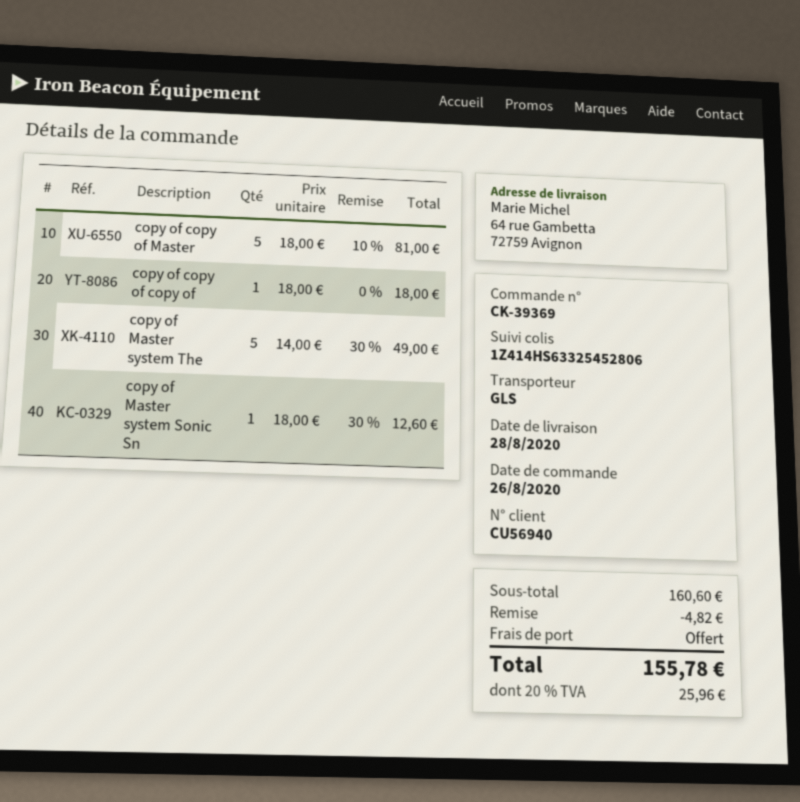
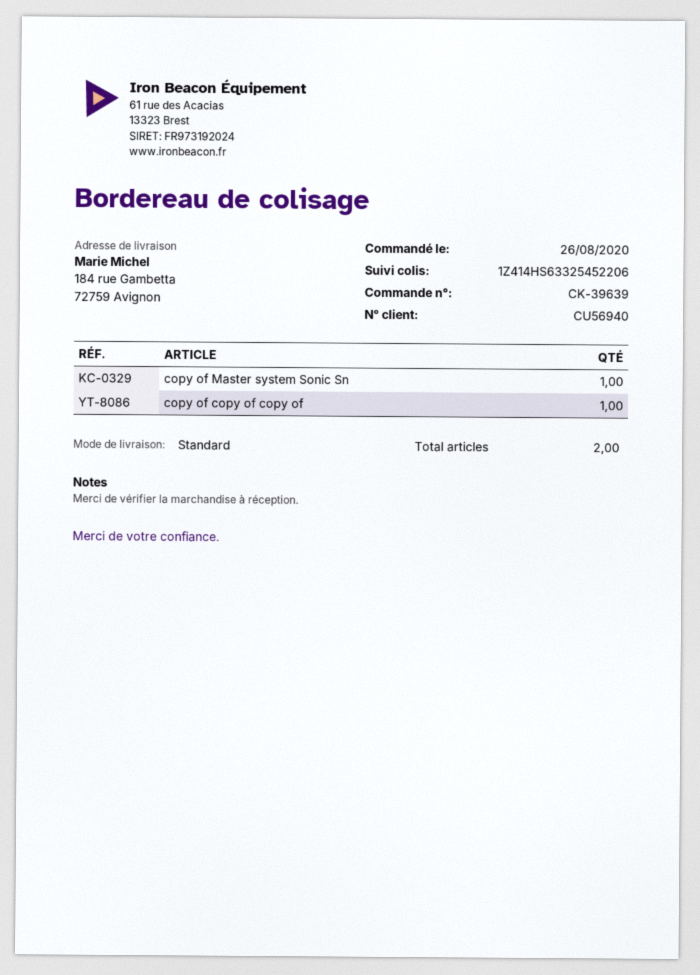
order number: CK-39369 -> CK-39639
shipping method: GLS -> standard
tracking number: 1Z414HS63325452806 -> 1Z414HS63325452206
ship to: 64 rue Gambetta, 72759 Avignon -> 184 rue Gambetta, 72759 Avignon
copy of copy of Master: 5 -> none
copy of Master system The: 5 -> none

